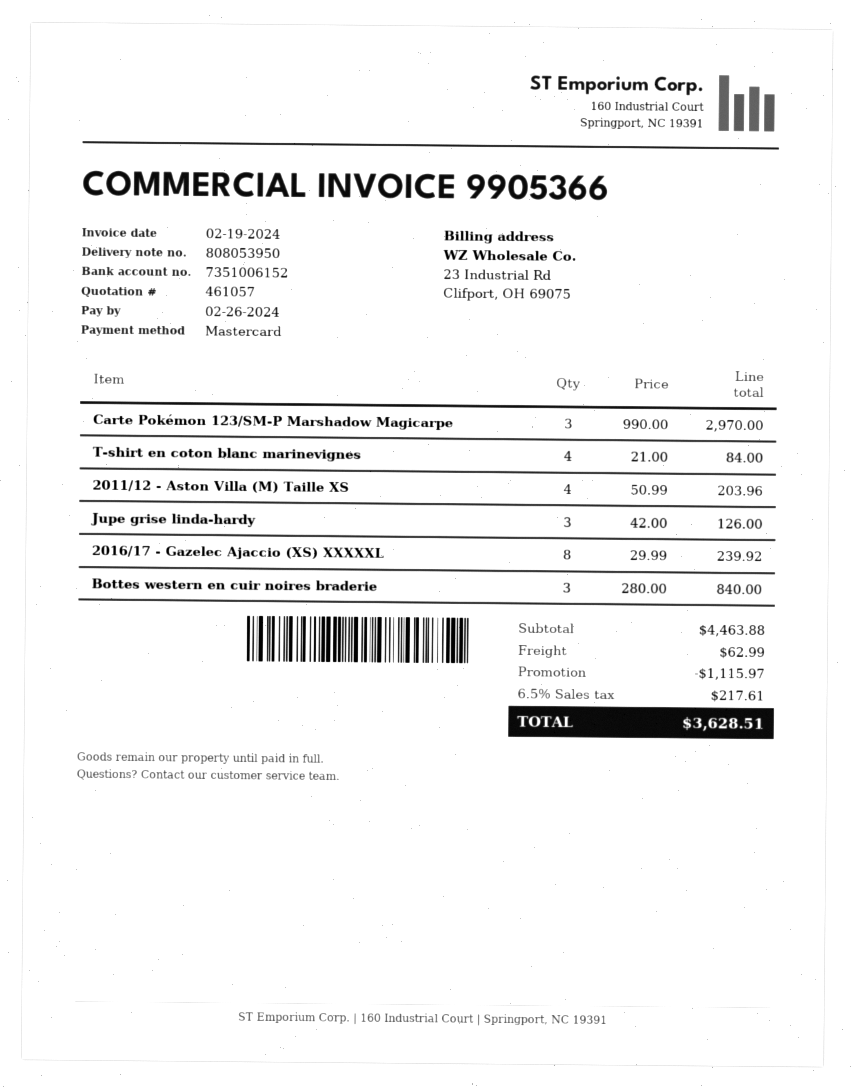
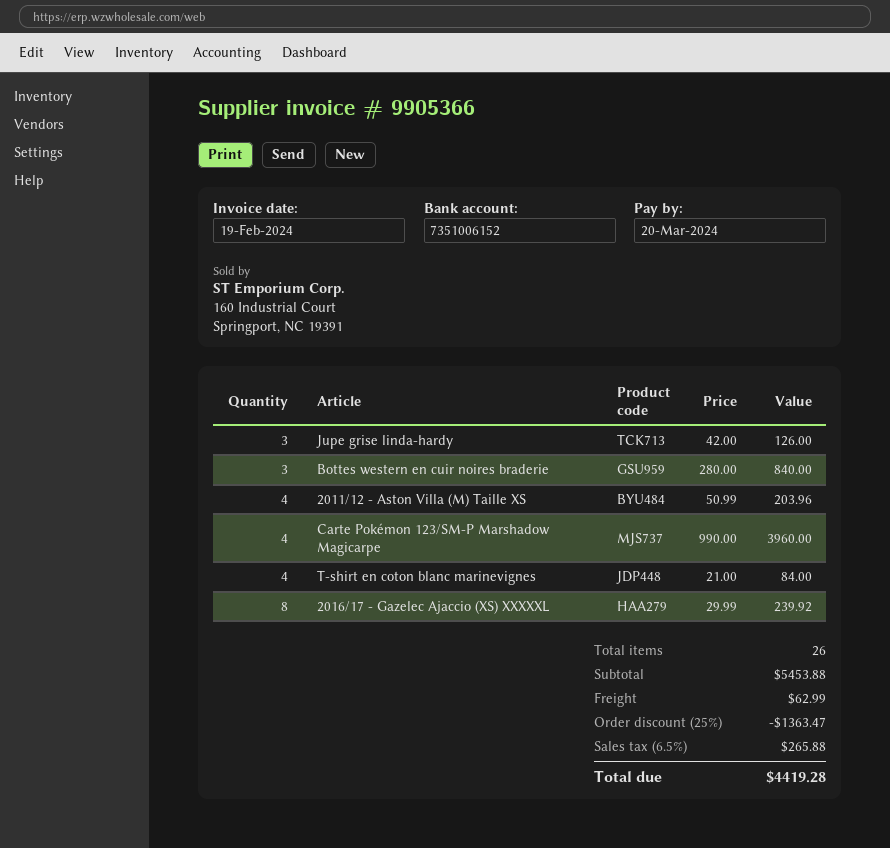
due date: 2024-02-26 -> 2024-03-20
Carte Pokémon 123/SM-P Marshadow Magicarpe: 3 x 990.00 = 2970.00 -> 4 x 990.00 = 3960.00
subtotal: 4463.88 -> 5453.88
discount: 1115.97 -> 1363.47
tax: 6.5% = 217.61 -> 6.5% = 265.88
total: 3628.51 -> 4419.28

